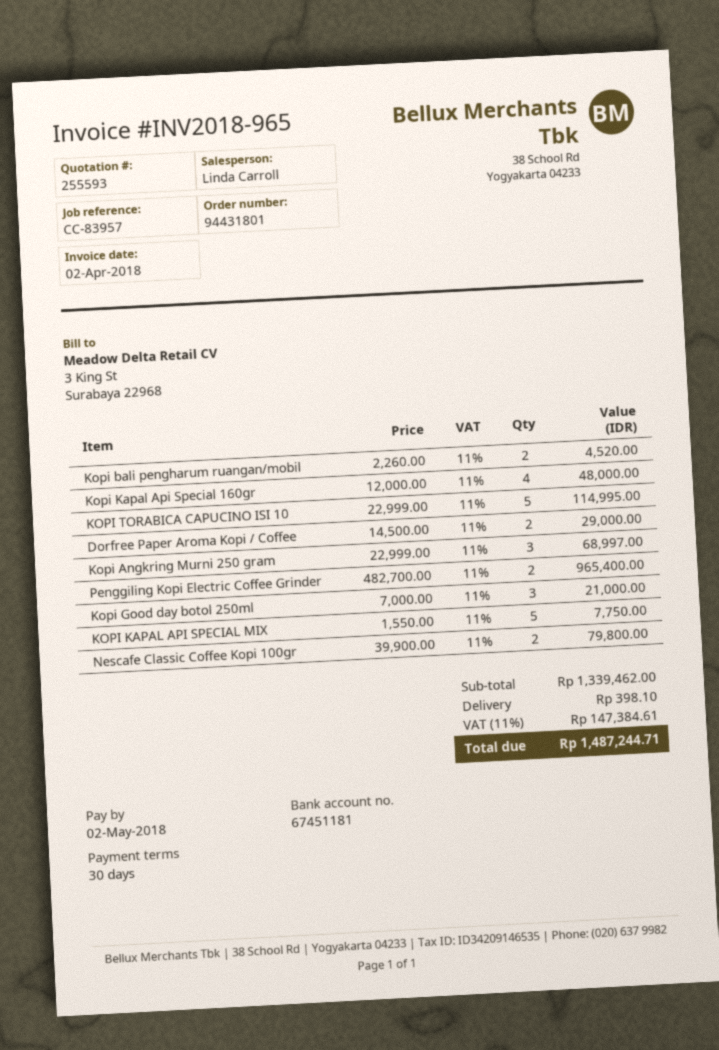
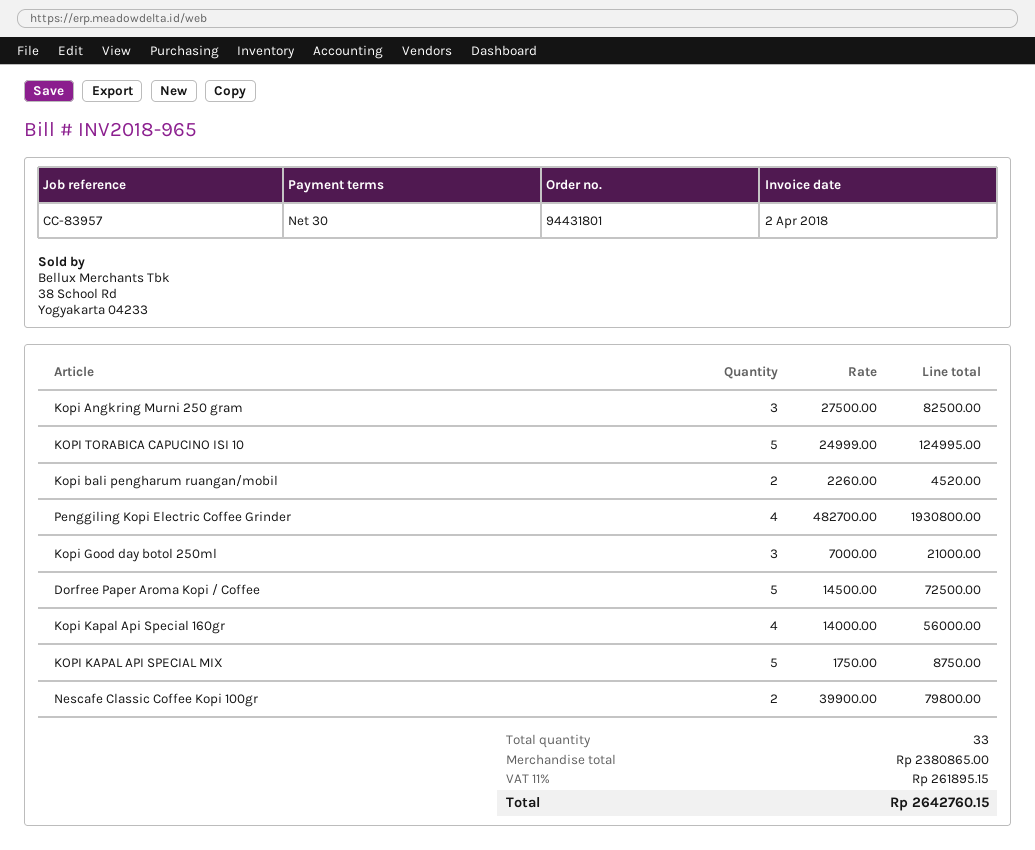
Kopi Kapal Api Special 160gr: 4 x 12000.00 = 48000.00 -> 4 x 14000.00 = 56000.00
KOPI TORABICA CAPUCINO ISI 10: 5 x 22999.00 = 114995.00 -> 5 x 24999.00 = 124995.00
Dorfree Paper Aroma Kopi / Coffee: 2 x 14500.00 = 29000.00 -> 5 x 14500.00 = 72500.00
Kopi Angkring Murni 250 gram: 3 x 22999.00 = 68997.00 -> 3 x 27500.00 = 82500.00
Penggiling Kopi Electric Coffee Grinder: 2 x 482700.00 = 965400.00 -> 4 x 482700.00 = 1930800.00
KOPI KAPAL API SPECIAL MIX: 5 x 1550.00 = 7750.00 -> 5 x 1750.00 = 8750.00
subtotal: 1339462.00 -> 2380865.00
shipping: 398.10 -> none
tax: 11% = 147384.61 -> 11% = 261895.15
total: 1487244.71 -> 2642760.15

